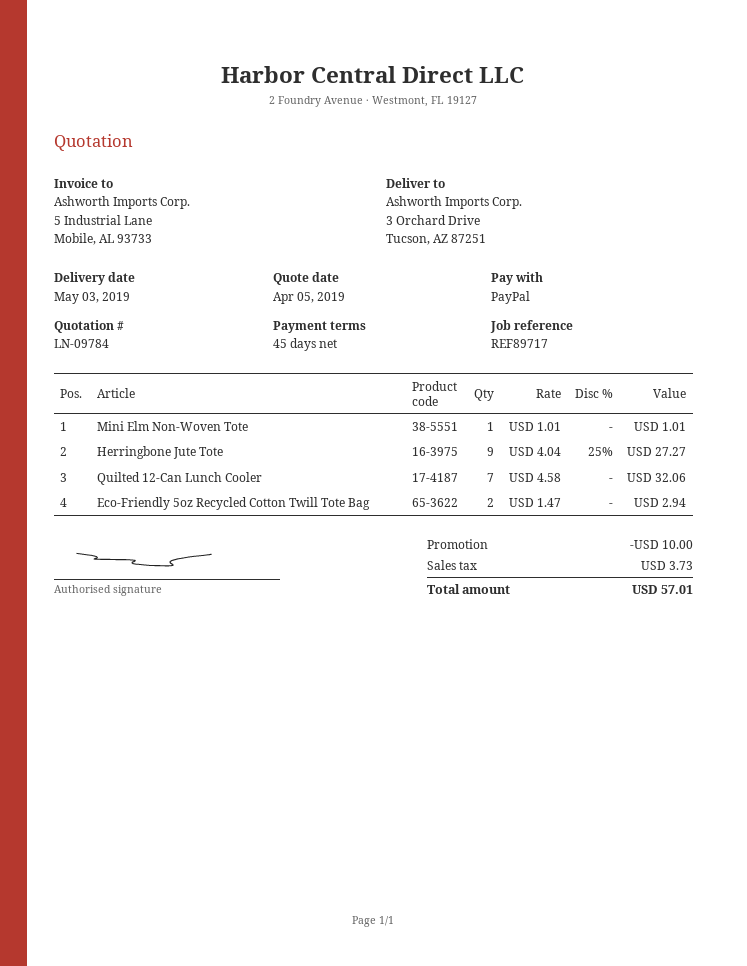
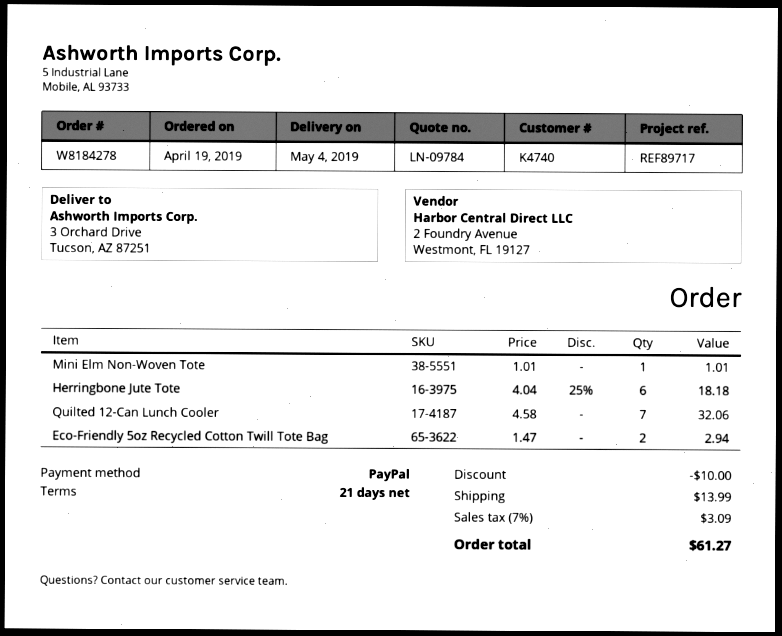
delivery date: 2019-05-03 -> 2019-05-04
payment terms: 45 days -> 21 days
Herringbone Jute Tote: 9 x 4.04 - 25% = 27.27 -> 6 x 4.04 - 25% = 18.18
shipping: none -> 13.99
tax: 3.73 -> 3.09
total: 57.01 -> 61.27

